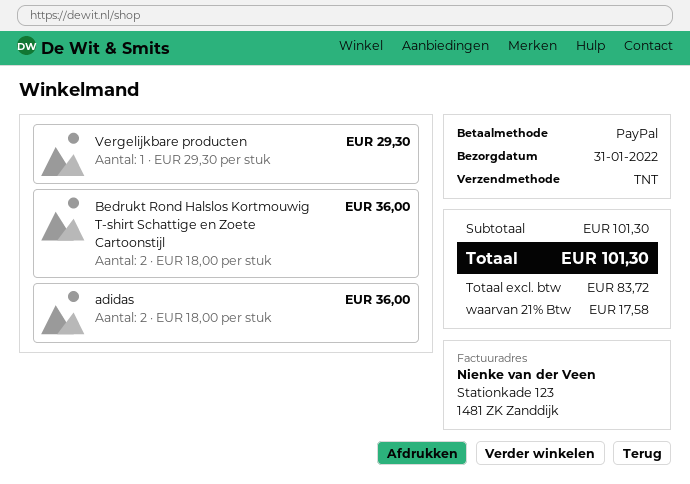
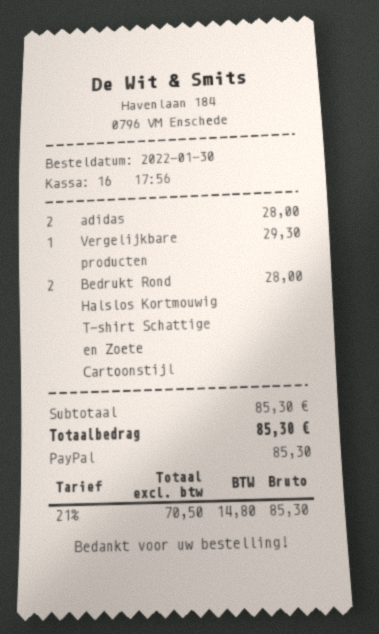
Bedrukt Rond Halslos Kortmouwig T-shirt Schattige en Zoete Cartoonstijl: 2 for 36.00 -> 2 for 28.00
adidas: 2 for 36.00 -> 2 for 28.00
subtotal: 101.30 -> 85.30
net: 83.72 -> 70.50
tax: 21% = 17.58 -> 21% = 14.80
total: 101.30 -> 85.30

